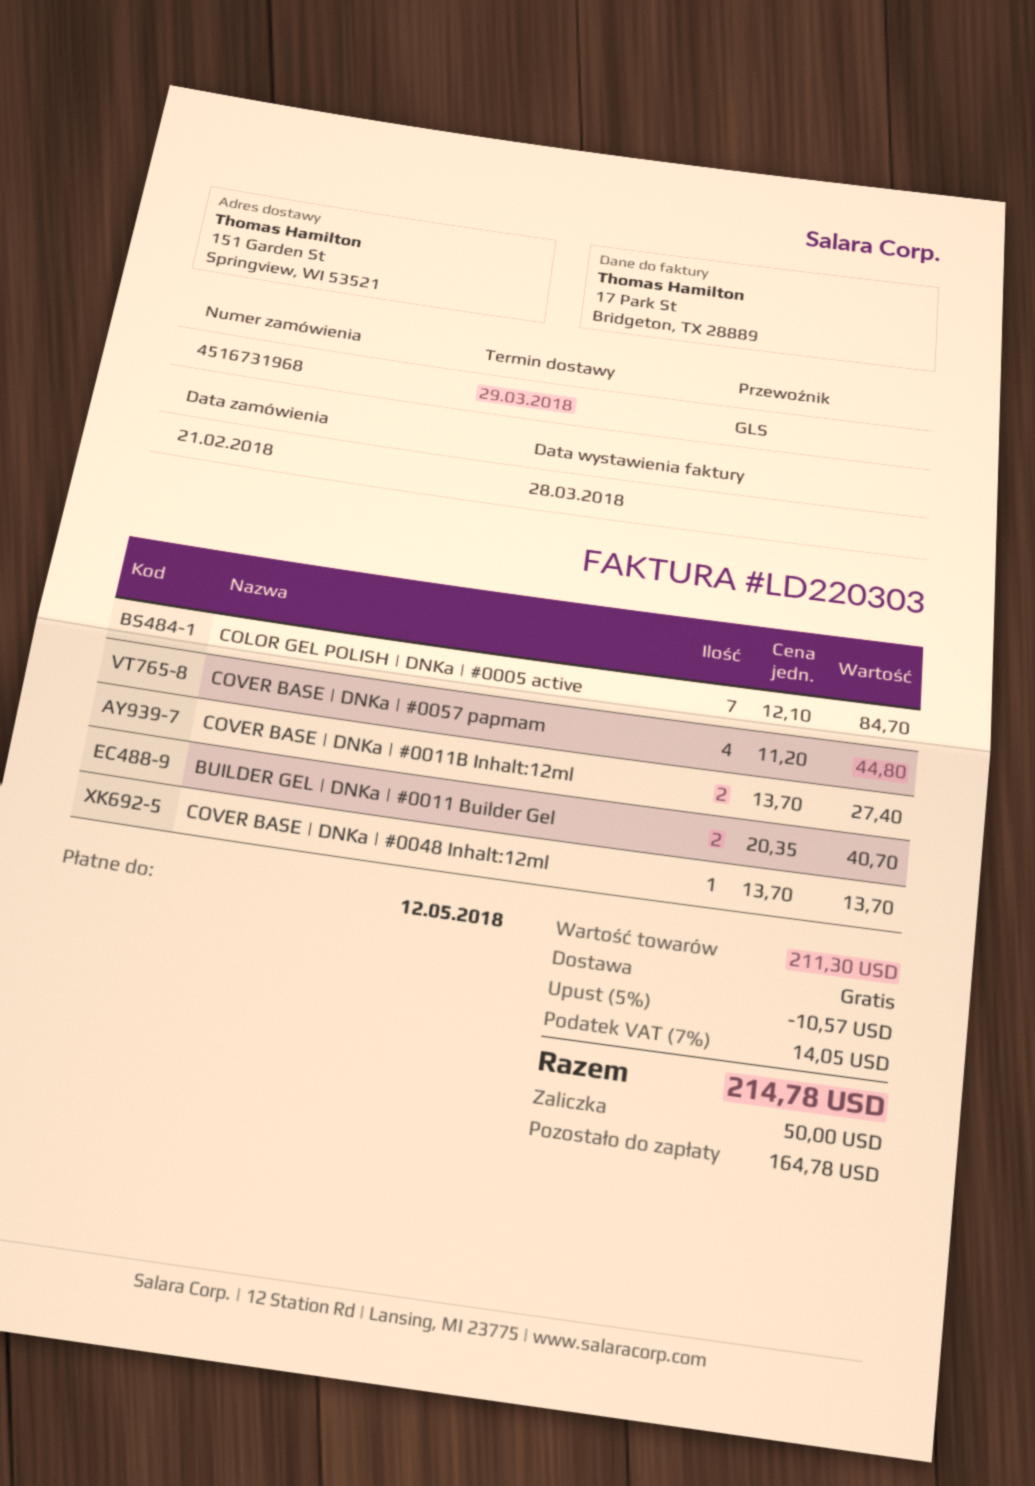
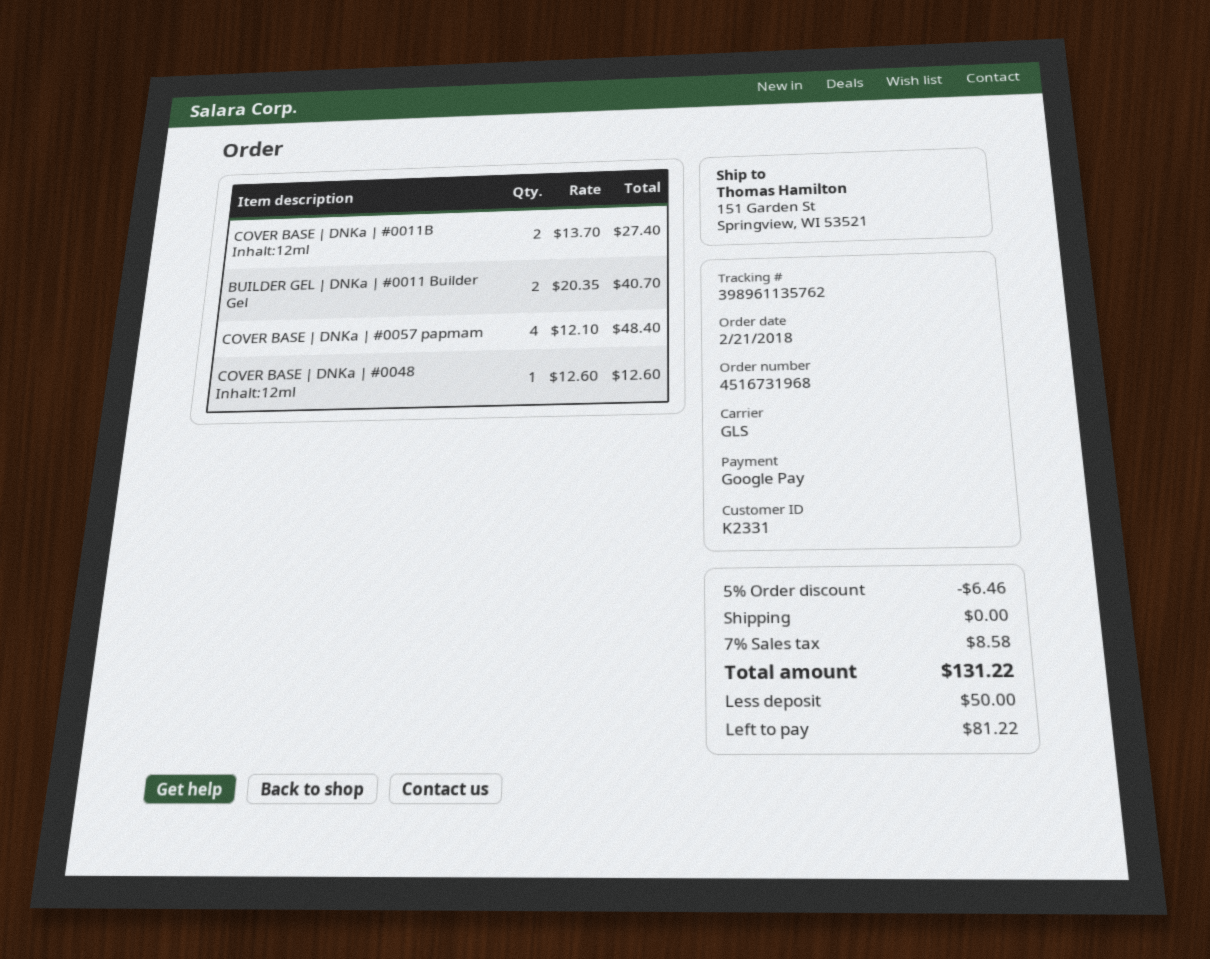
COLOR GEL POLISH | DNKa | #0005 active: 7 x 12.10 = 84.70 -> none
COVER BASE | DNKa | #0057 papmam: 4 x 11.20 = 44.80 -> 4 x 12.10 = 48.40
COVER BASE | DNKa | #0048 Inhalt:12ml: 1 x 13.70 = 13.70 -> 1 x 12.60 = 12.60
discount: 5% = 10.57 -> 5% = 6.46
tax: 7% = 14.05 -> 7% = 8.58
total: 214.78 -> 131.22
balance: 164.78 -> 81.22

